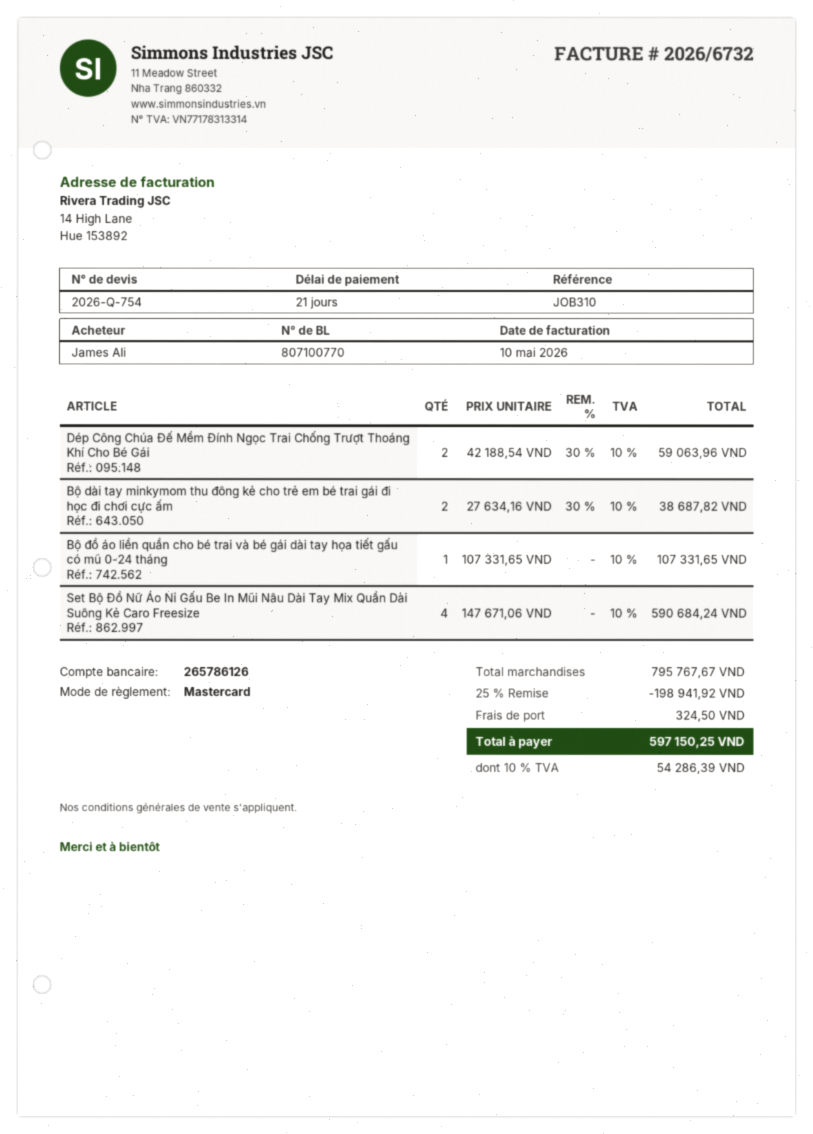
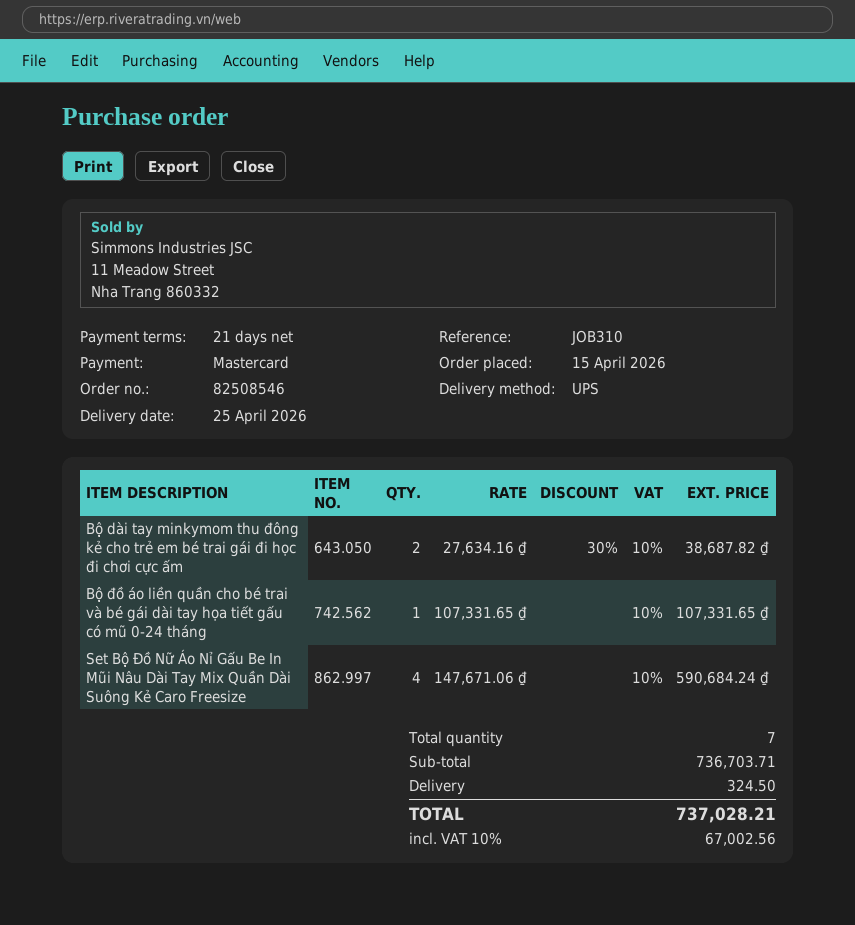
Dép Công Chúa Đế Mềm Đính Ngọc Trai Chống Trượt Thoáng Khí Cho Bé Gái: 2 x 42188.54 - 30% = 59063.96 -> none
subtotal: 795767.67 -> 736703.71
discount: 25% = 198941.92 -> none
tax: 10% = 54286.39 -> 10% = 67002.56
total: 597150.25 -> 737028.21

